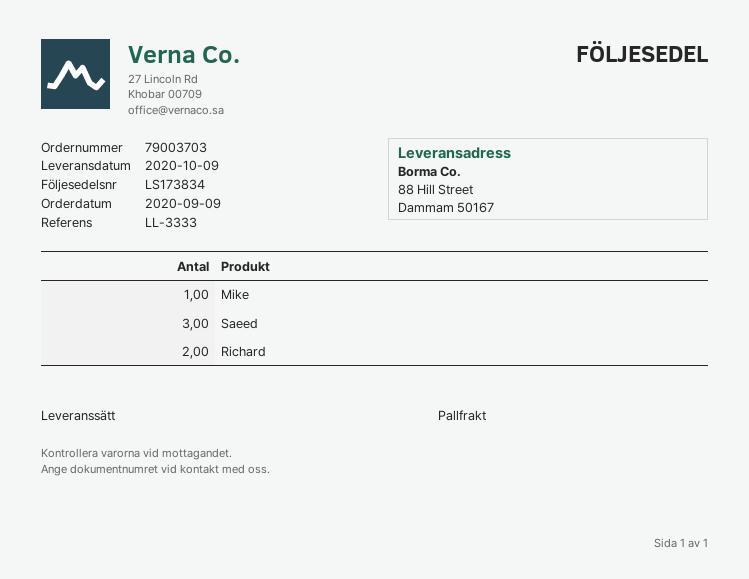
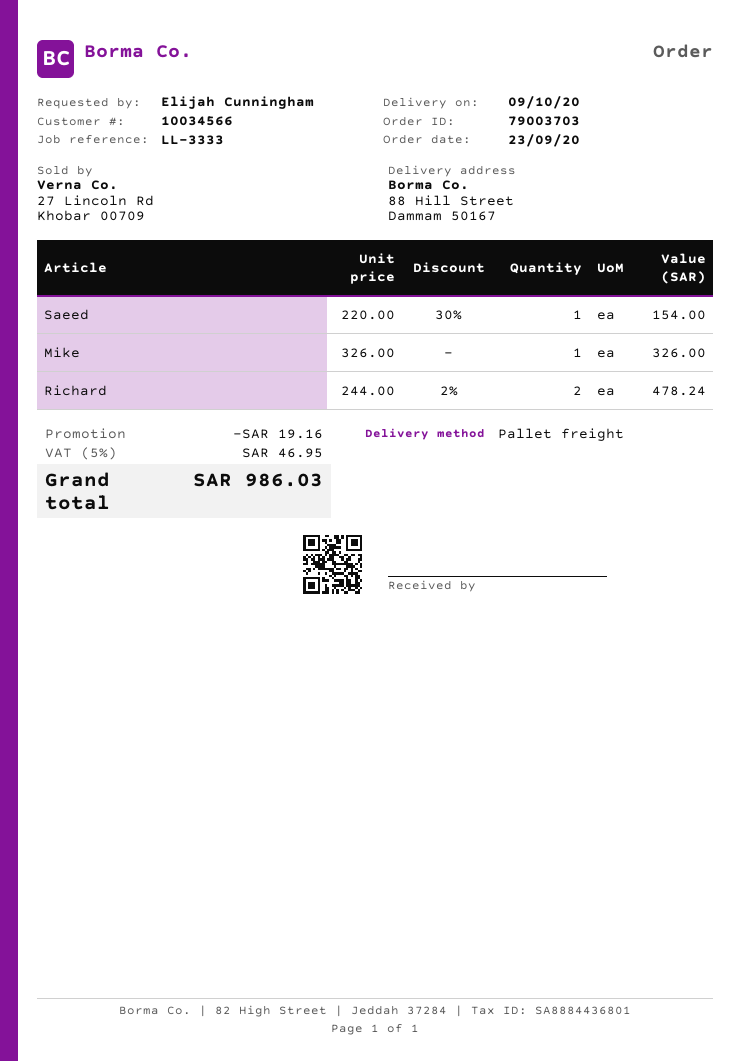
order date: 2020-09-09 -> 2020-09-23
Saeed: 3 -> 1

